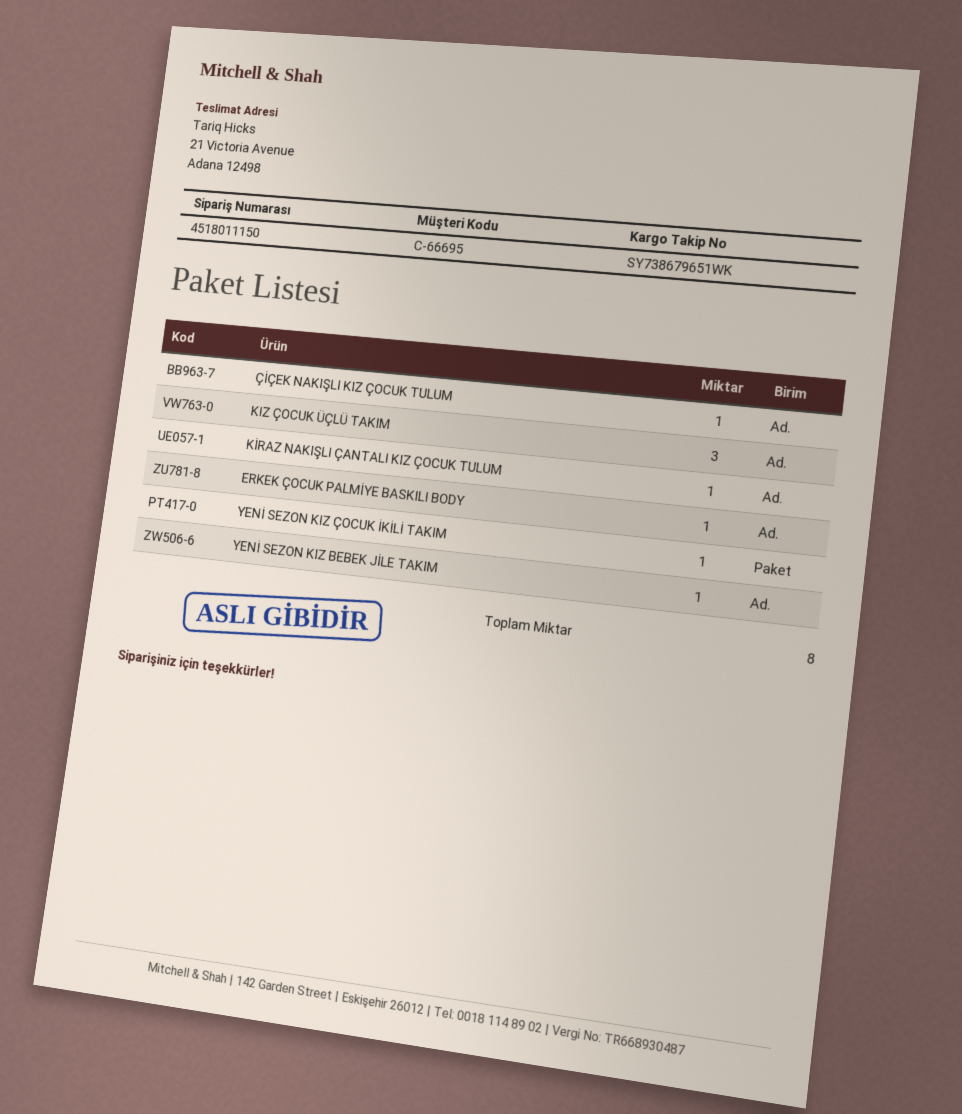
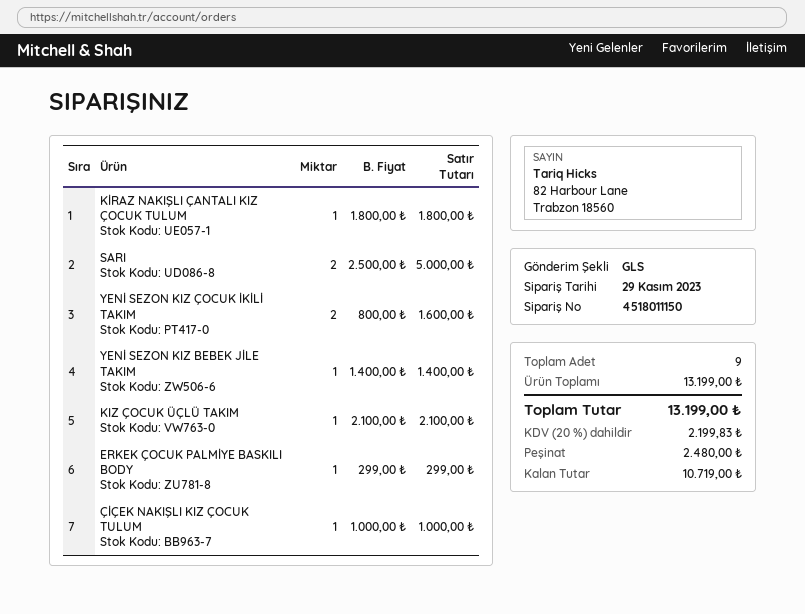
KIZ ÇOCUK ÜÇLÜ TAKIM: 3 -> 1
YENİ SEZON KIZ ÇOCUK İKİLİ TAKIM: 1 -> 2
SARI: none -> 2
total quantity: 8 -> 9

